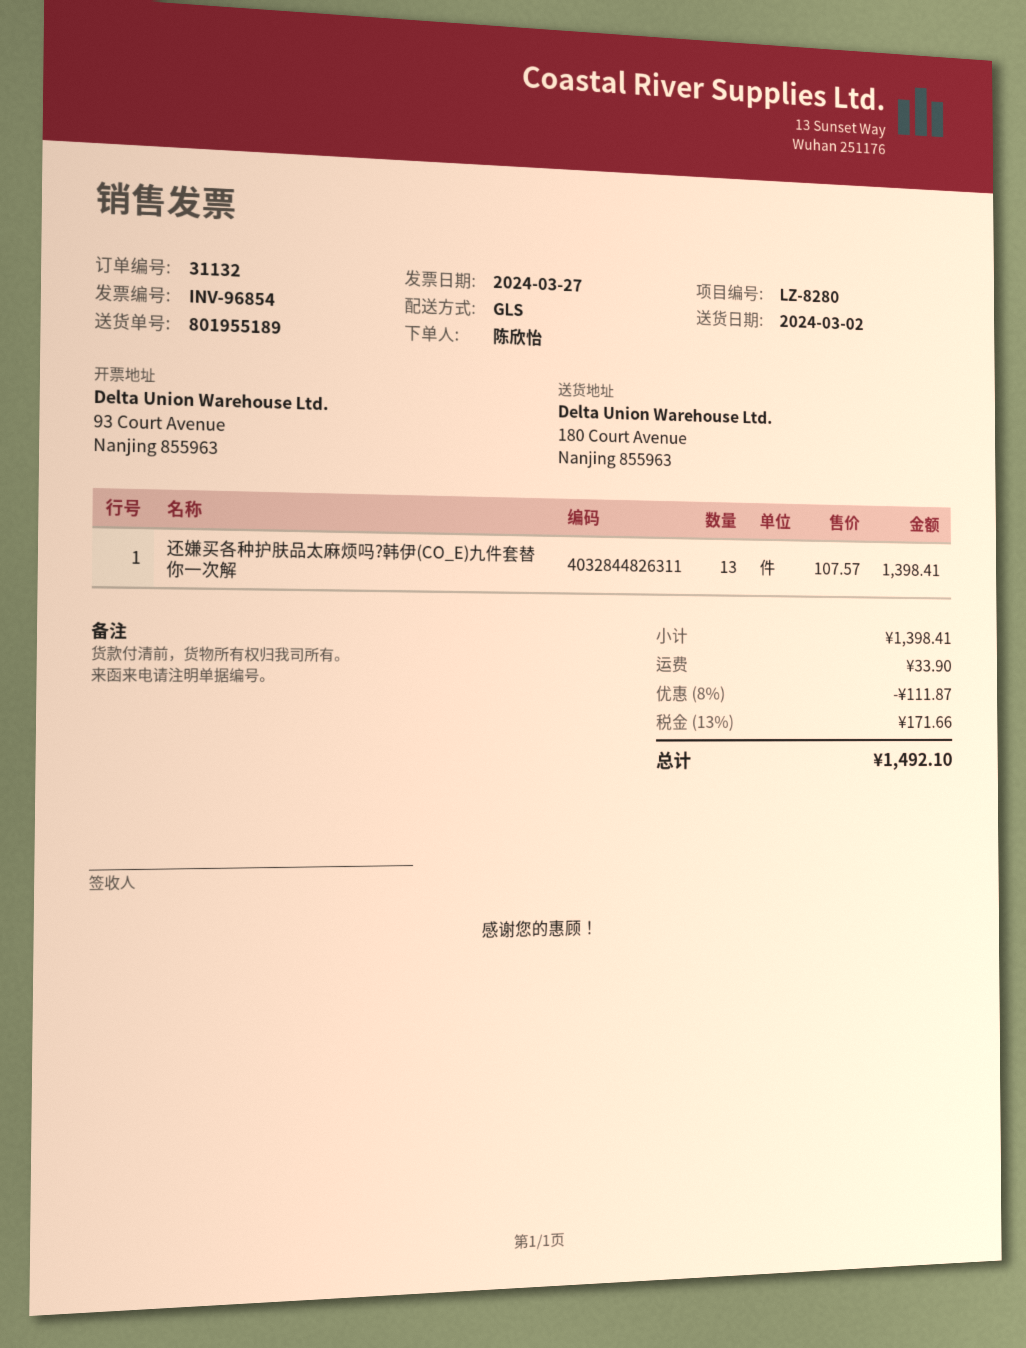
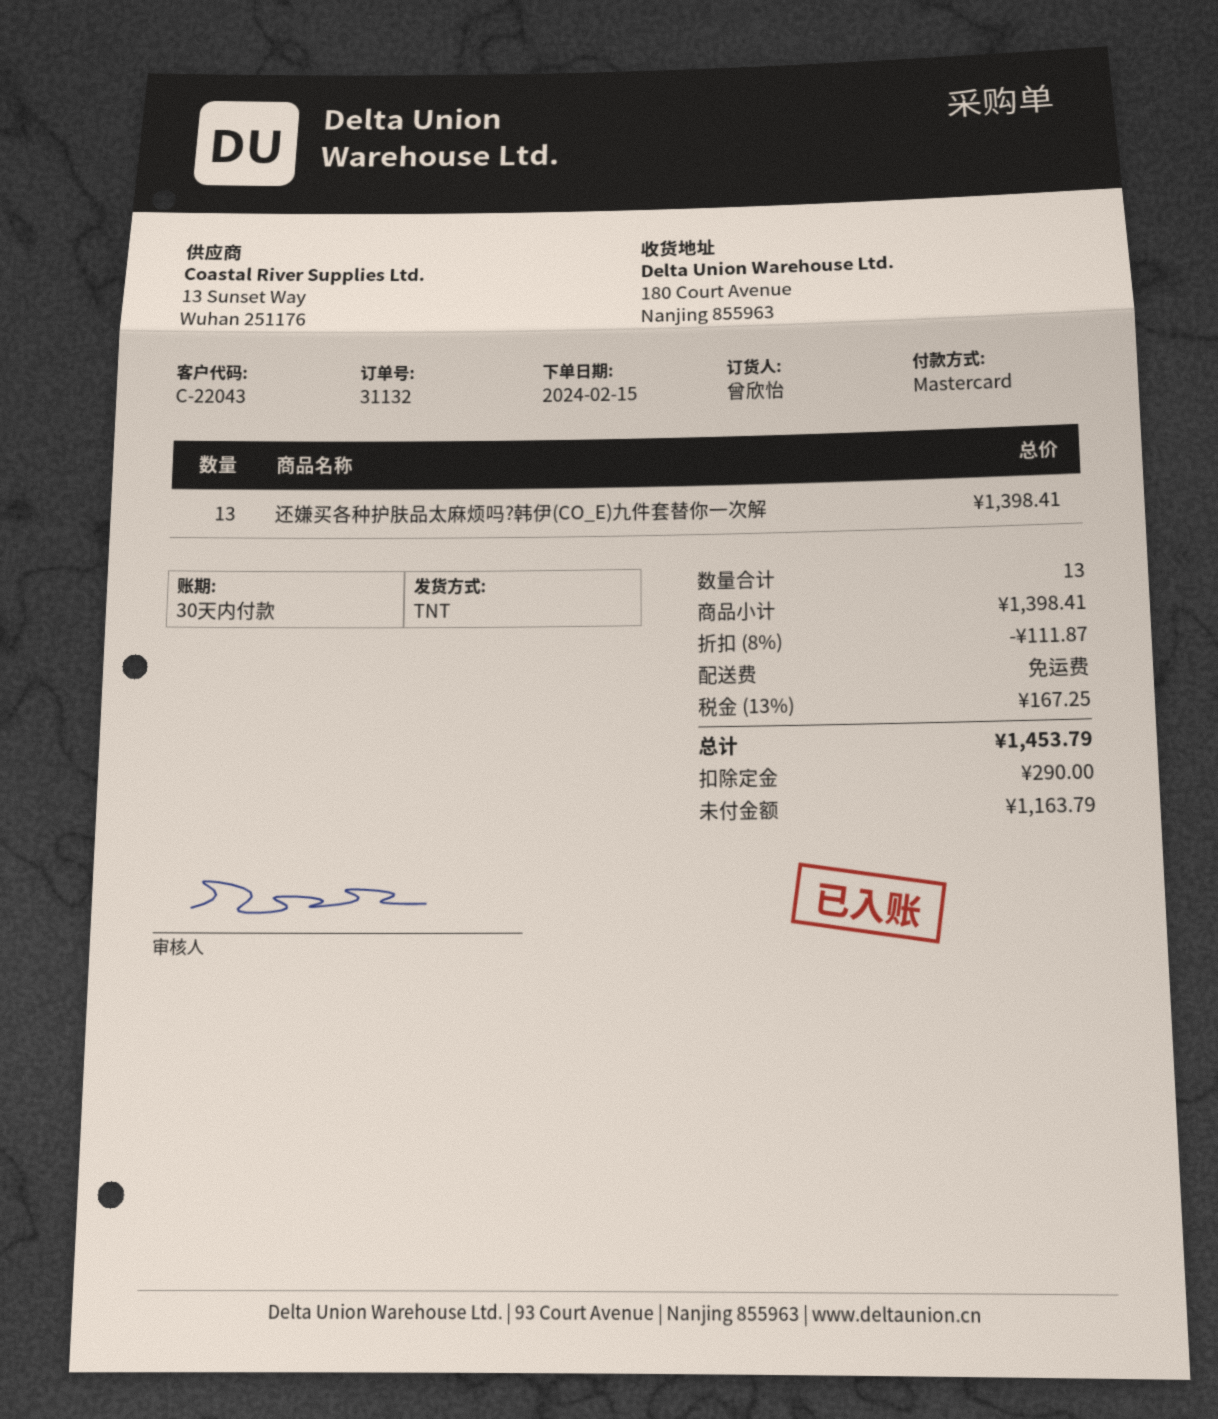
ordered by: 陈欣怡 -> 曾欣怡
shipping method: GLS -> TNT
shipping: 33.90 -> 0.00
tax: 13% = 171.66 -> 13% = 167.25
total: 1492.10 -> 1453.79

